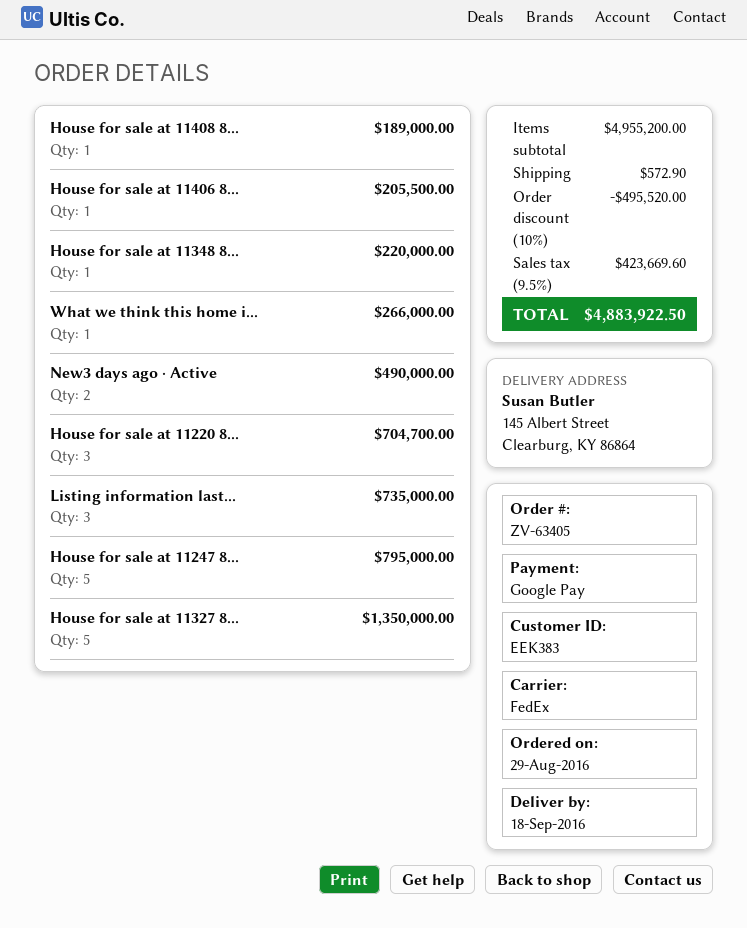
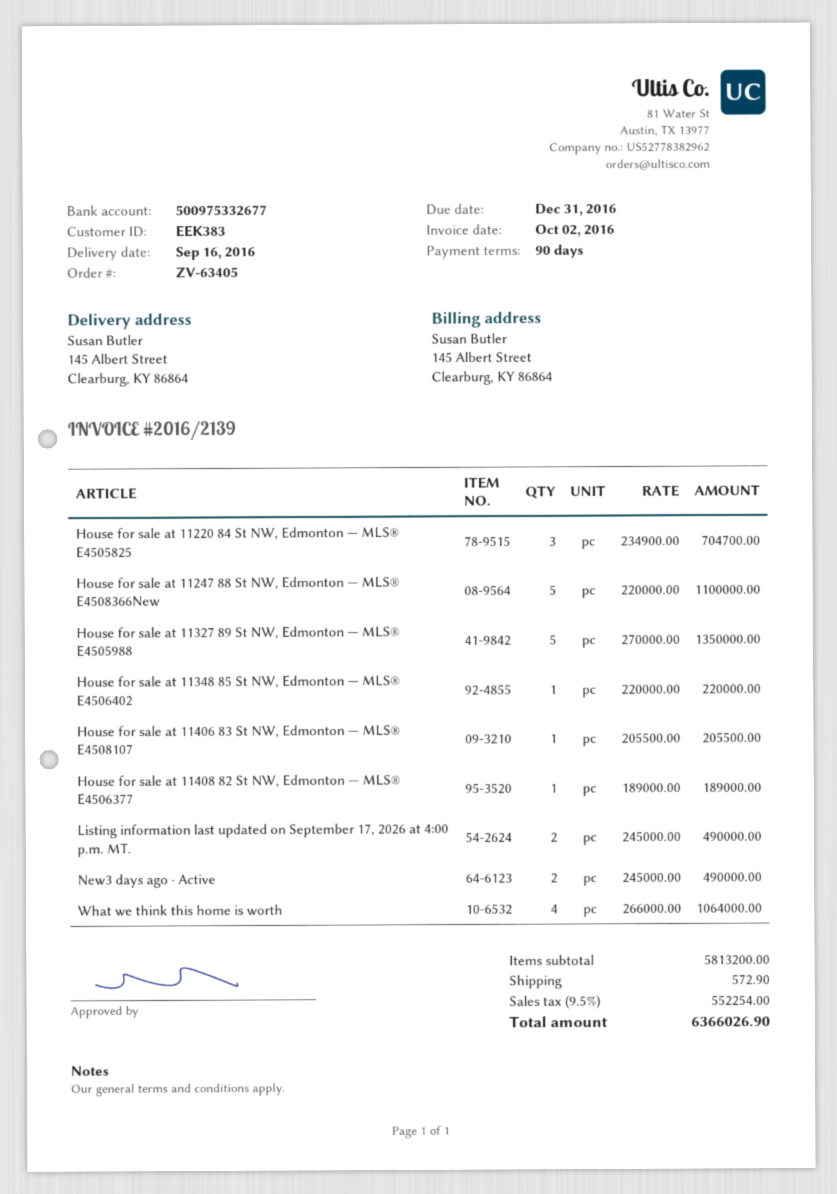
delivery date: 2016-09-18 -> 2016-09-16
What we think this home i...: 1 for 266000.00 -> 4 for 1064000.00
Listing information last...: 3 for 735000.00 -> 2 for 490000.00
House for sale at 11247 8...: 5 for 795000.00 -> 5 for 1100000.00
subtotal: 4955200.00 -> 5813200.00
discount: 10% = 495520.00 -> none
tax: 9.5% = 423669.60 -> 9.5% = 552254.00
total: 4883922.50 -> 6366026.90

